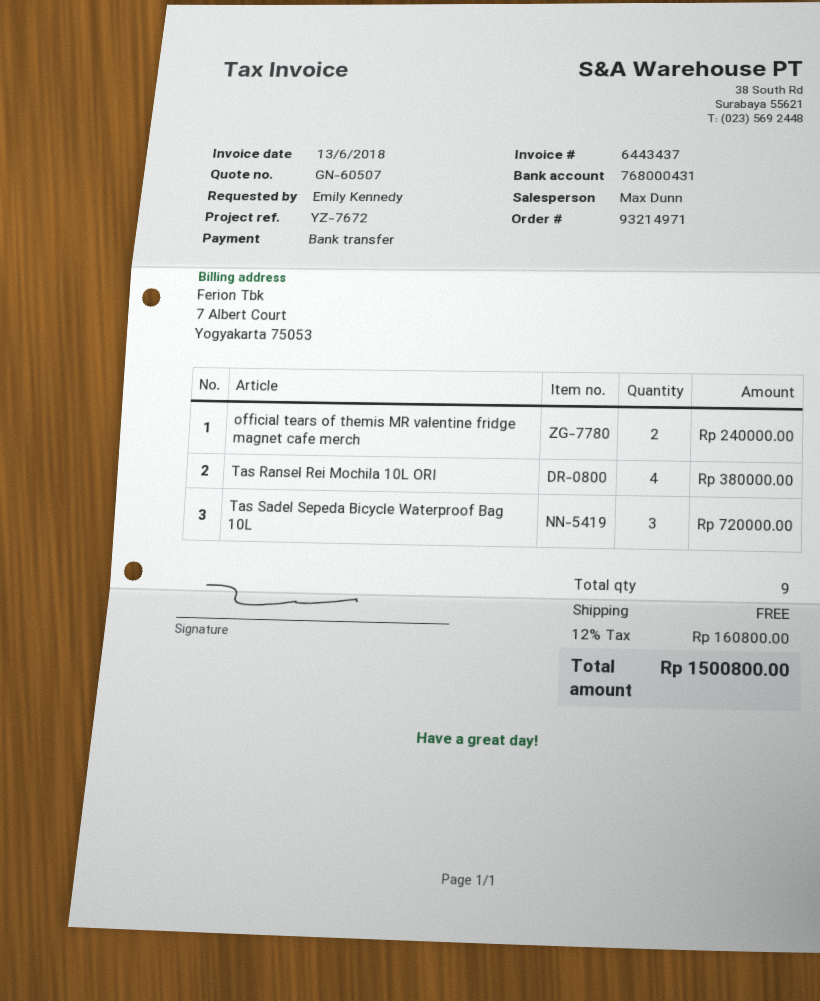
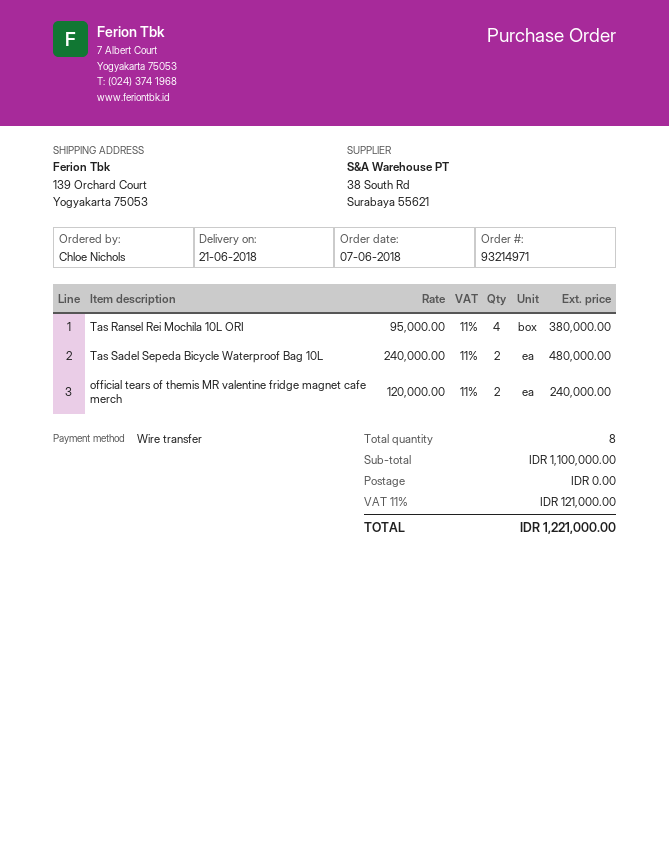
ordered by: Emily Kennedy -> Chloe Nichols
Tas Sadel Sepeda Bicycle Waterproof Bag 10L: 3 for 720000.00 -> 2 for 480000.00
total quantity: 9 -> 8
tax: 12% = 160800.00 -> 11% = 121000.00
total: 1500800.00 -> 1221000.00

